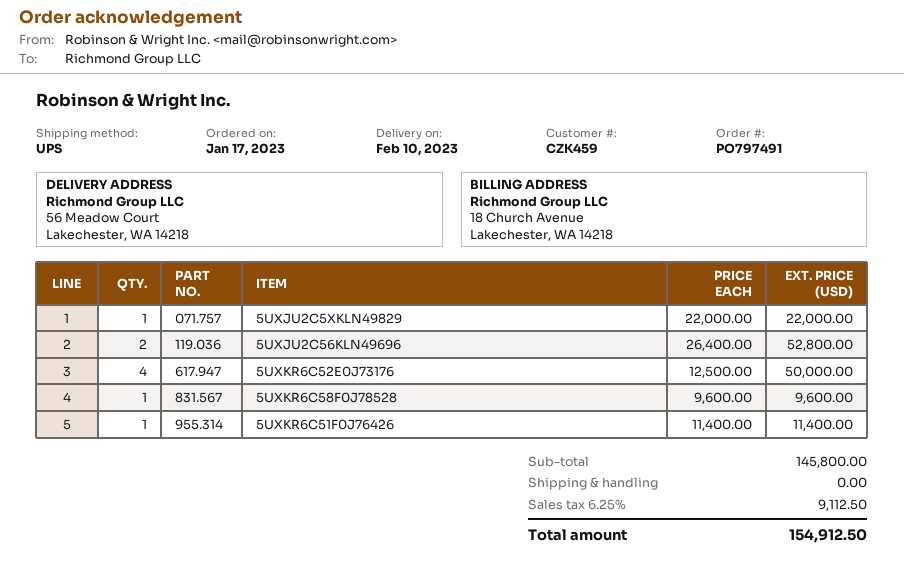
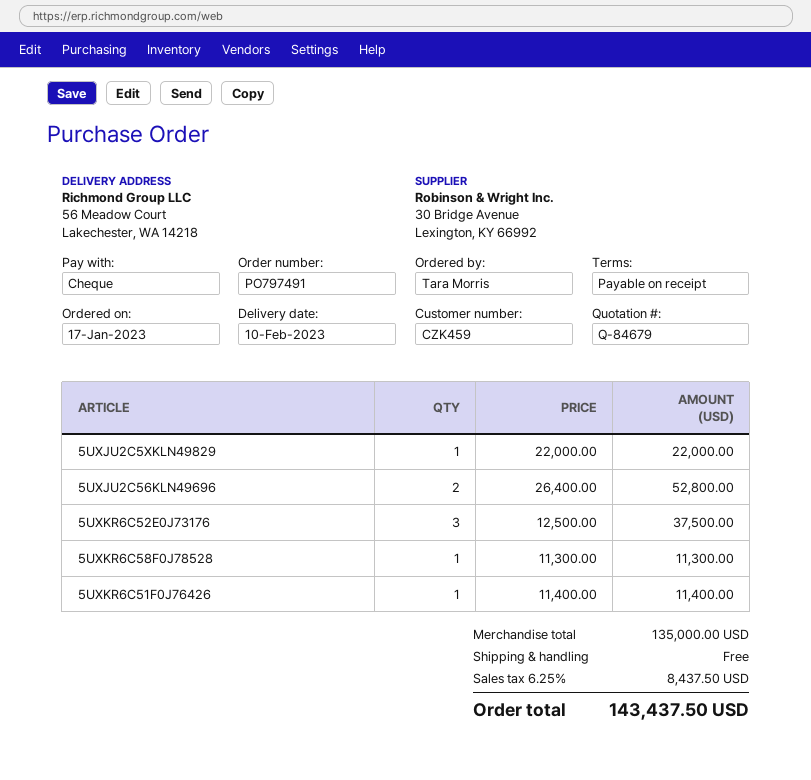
5UXKR6C52E0J73176: 4 x 12500.00 = 50000.00 -> 3 x 12500.00 = 37500.00
5UXKR6C58F0J78528: 1 x 9600.00 = 9600.00 -> 1 x 11300.00 = 11300.00
subtotal: 145800.00 -> 135000.00
tax: 6.25% = 9112.50 -> 6.25% = 8437.50
total: 154912.50 -> 143437.50

